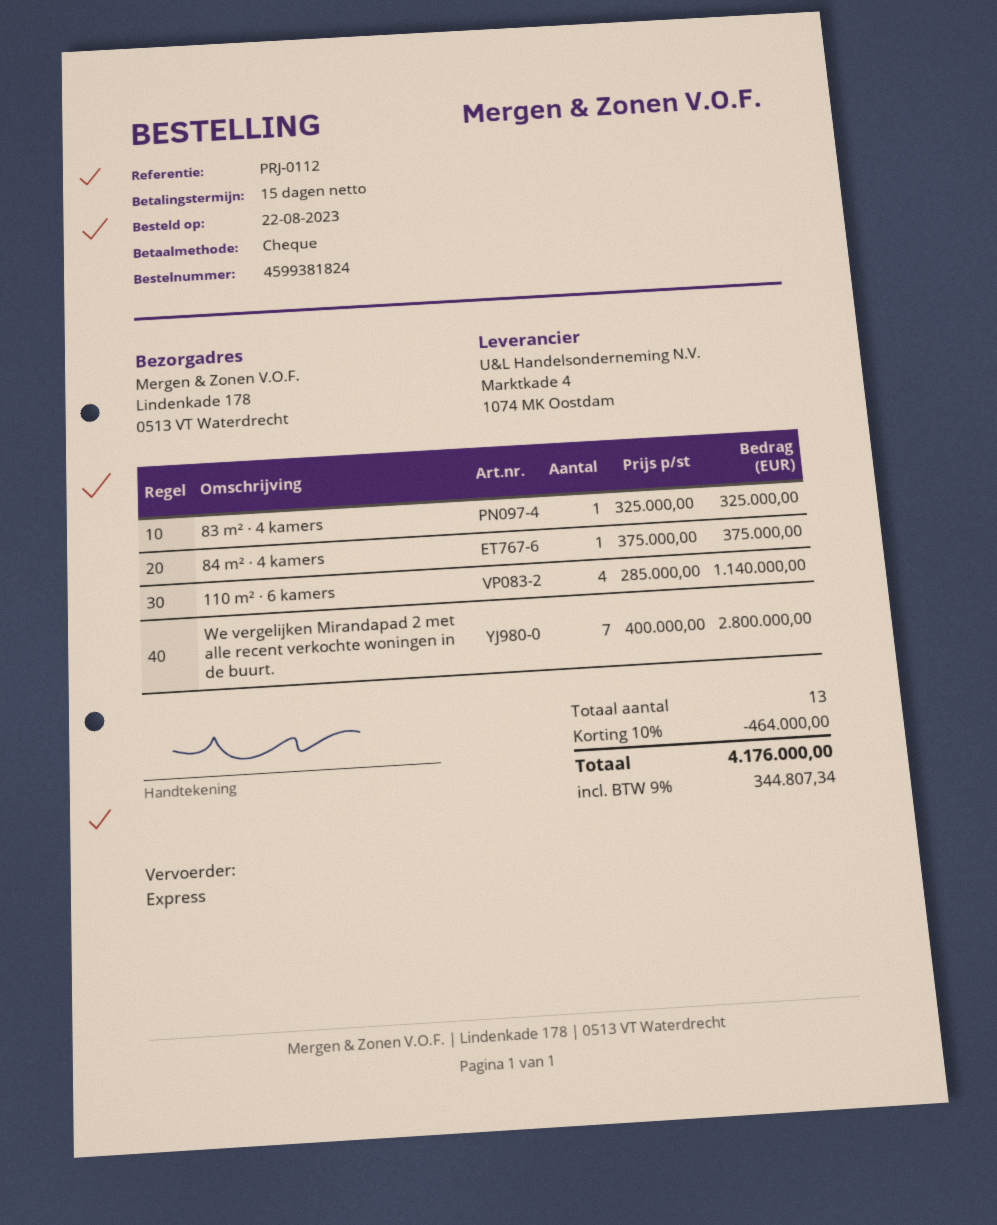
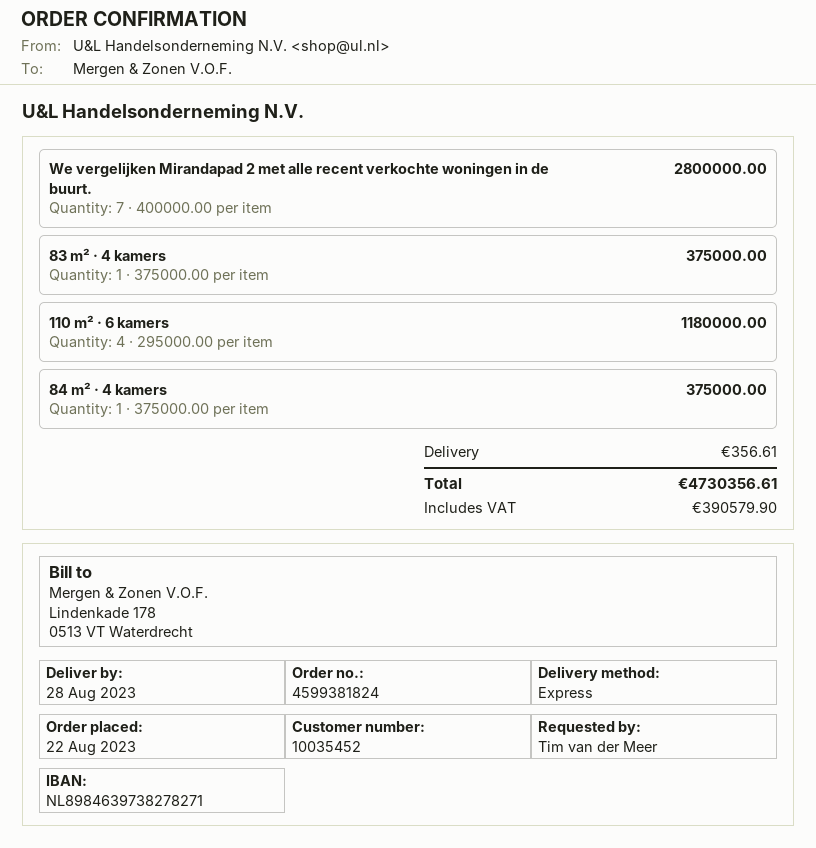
83 m² · 4 kamers: 1 x 325000.00 = 325000.00 -> 1 x 375000.00 = 375000.00
110 m² · 6 kamers: 4 x 285000.00 = 1140000.00 -> 4 x 295000.00 = 1180000.00
discount: 10% = 464000.00 -> none
shipping: none -> 356.61
tax: 344807.34 -> 390579.90
total: 4176000.00 -> 4730356.61

